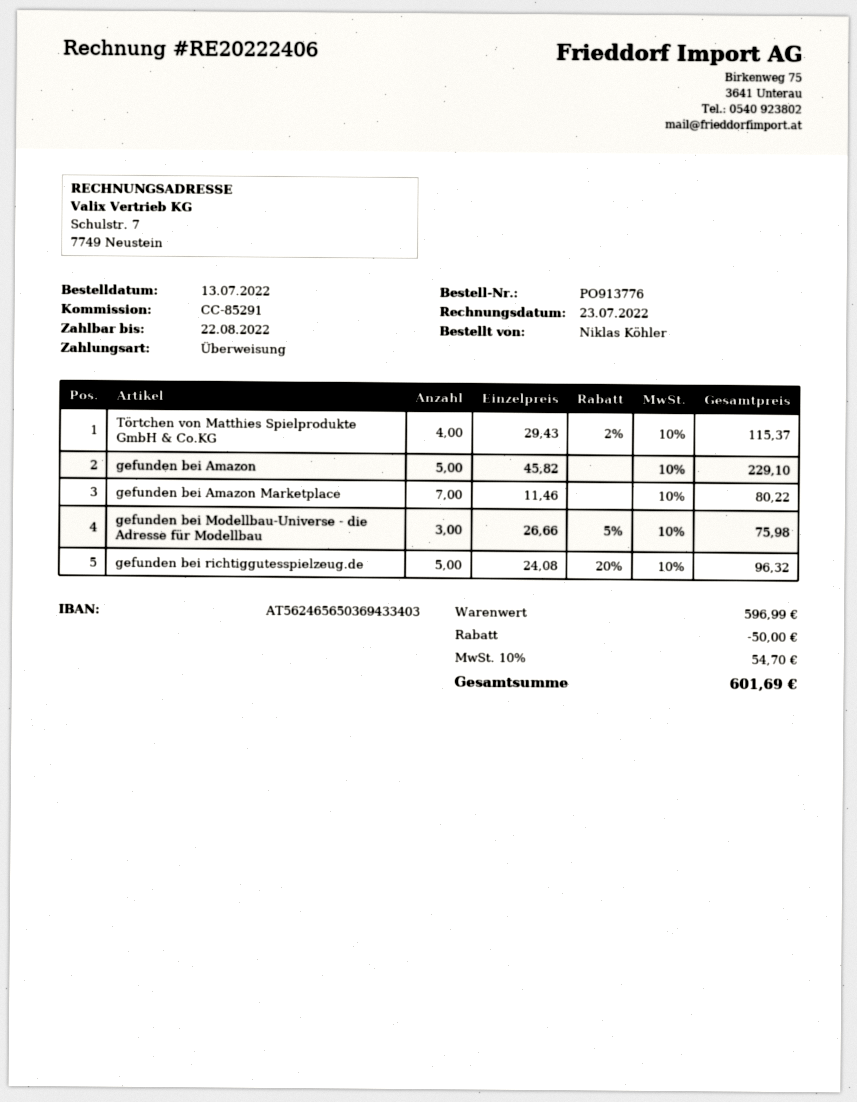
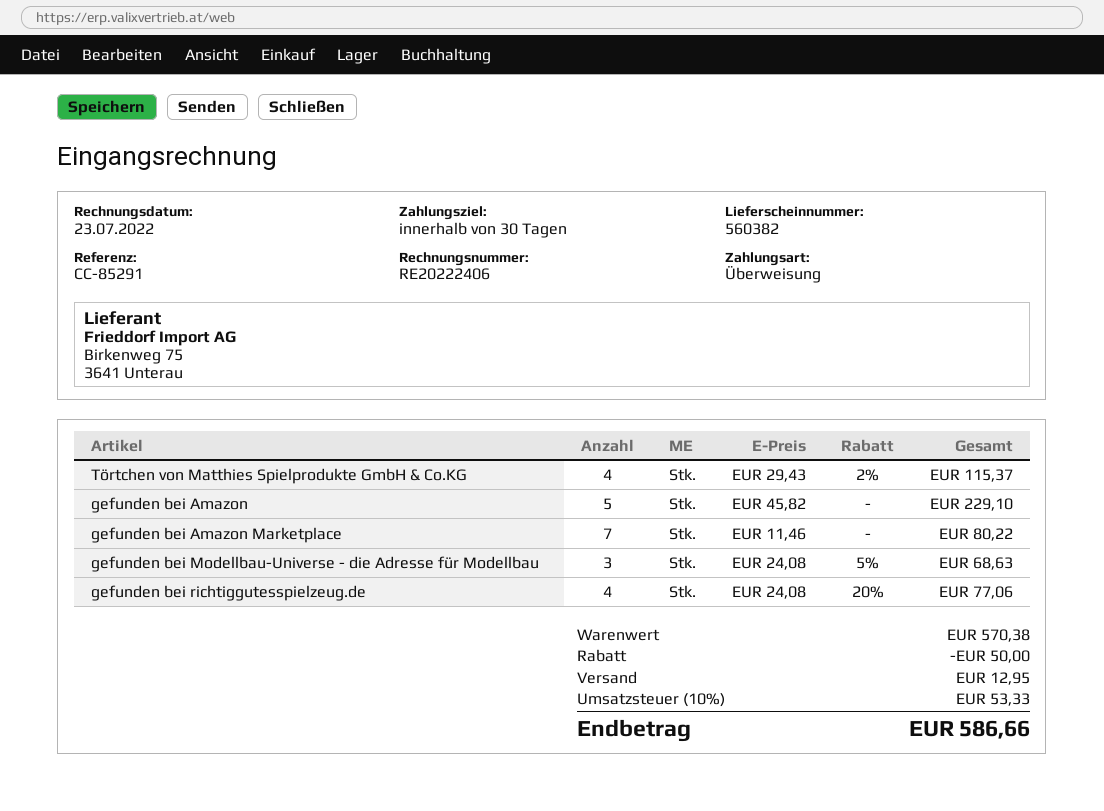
gefunden bei Modellbau-Universe - die Adresse für Modellbau: 3 x 26.66 - 5% = 75.98 -> 3 x 24.08 - 5% = 68.63
gefunden bei richtiggutesspielzeug.de: 5 x 24.08 - 20% = 96.32 -> 4 x 24.08 - 20% = 77.06
subtotal: 596.99 -> 570.38
shipping: none -> 12.95
tax: 10% = 54.70 -> 10% = 53.33
total: 601.69 -> 586.66

